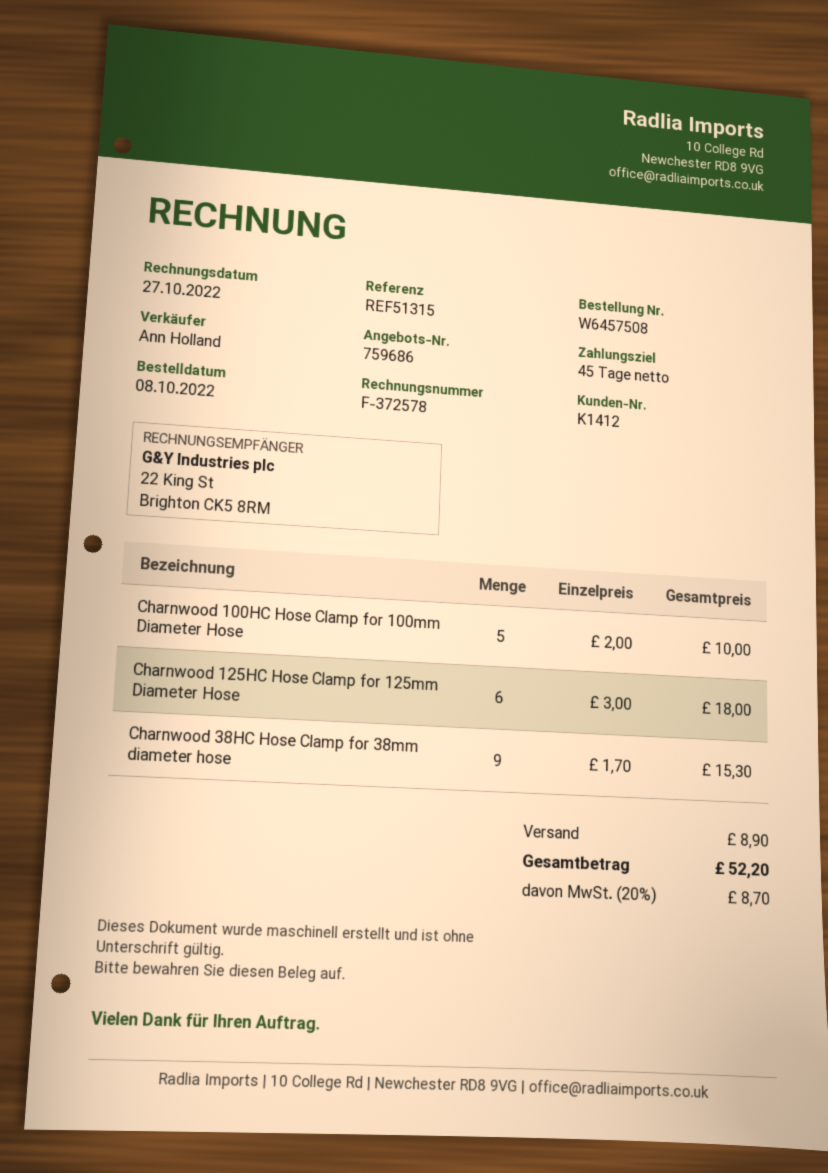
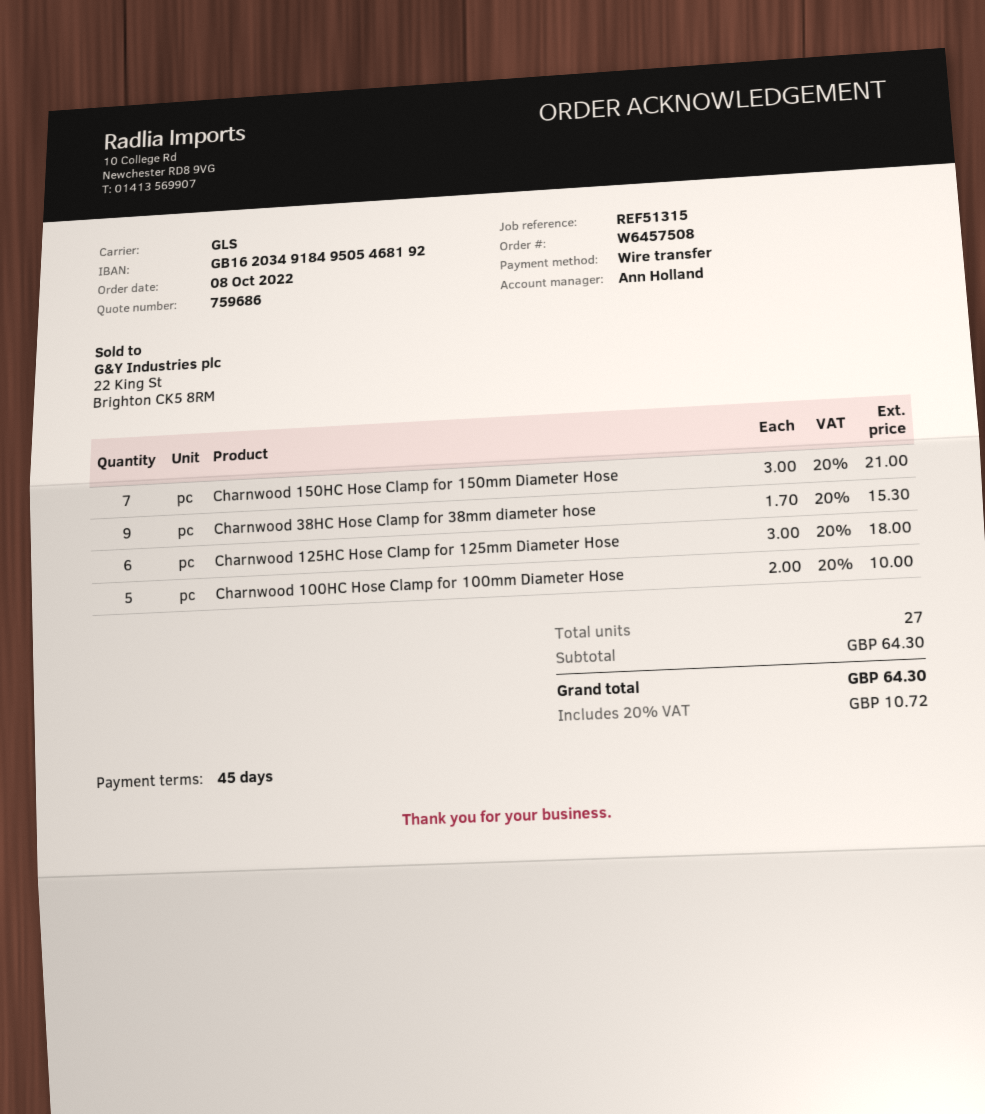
Charnwood 150HC Hose Clamp for 150mm Diameter Hose: none -> 7 x 3.00 = 21.00
shipping: 8.90 -> none
tax: 20% = 8.70 -> 20% = 10.72
total: 52.20 -> 64.30

